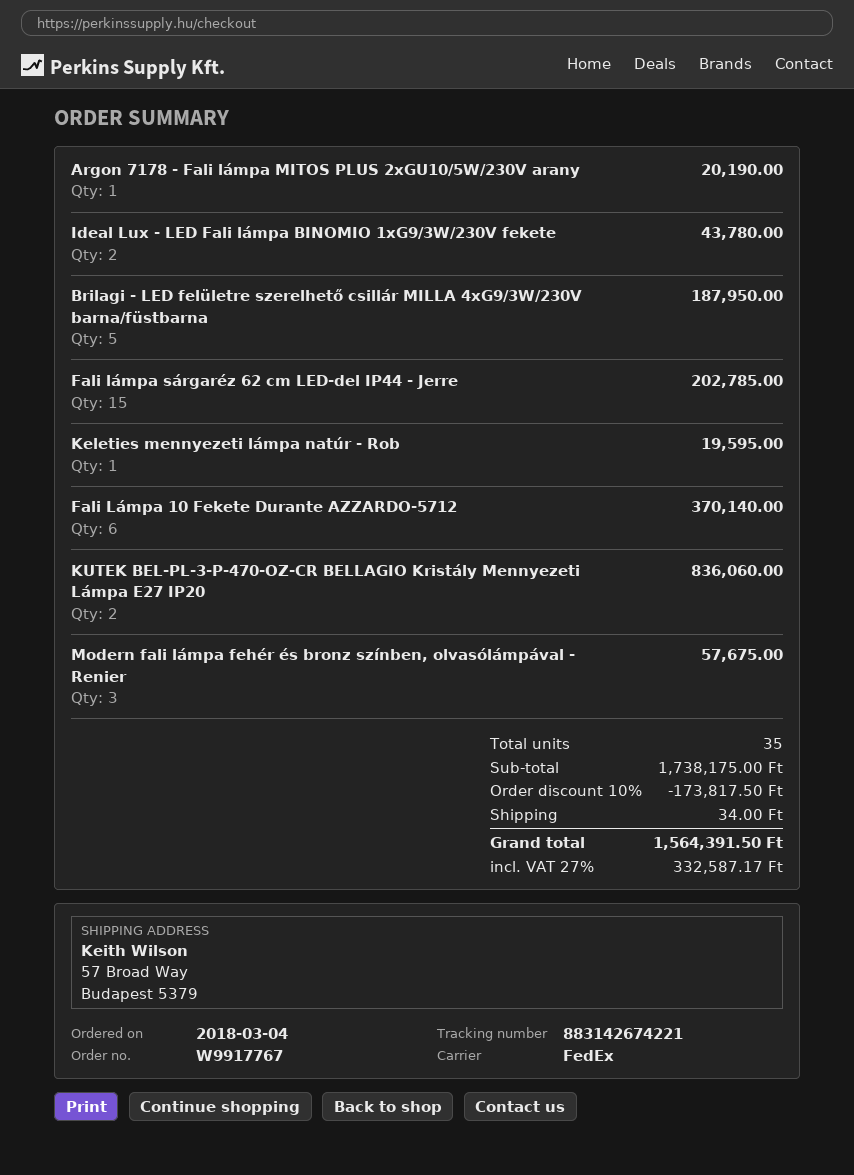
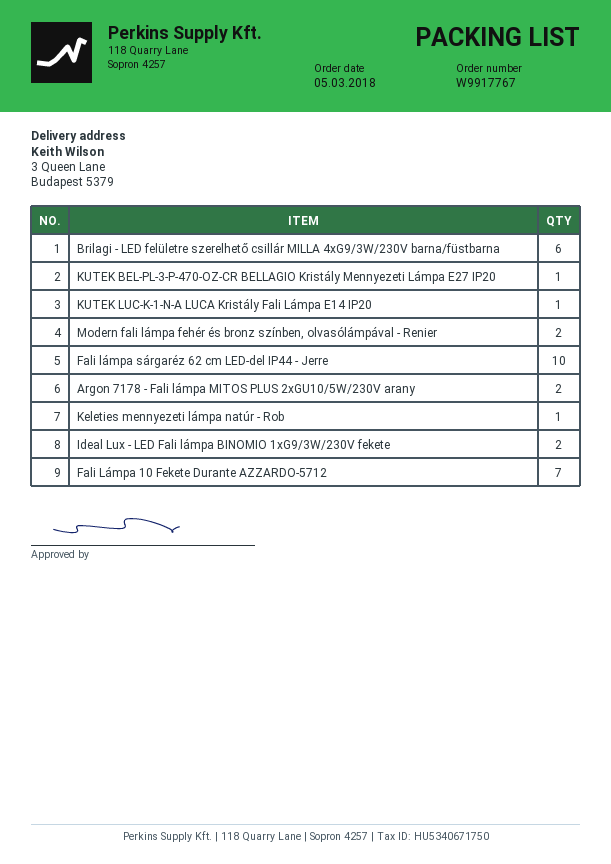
order date: 2018-03-04 -> 2018-03-05
ship to: 57 Broad Way, Budapest 5379 -> 3 Queen Lane, Budapest 5379
Argon 7178 - Fali lámpa MITOS PLUS 2xGU10/5W/230V arany: 1 -> 2
Brilagi - LED felületre szerelhető csillár MILLA 4xG9/3W/230V barna/füstbarna: 5 -> 6
Fali lámpa sárgaréz 62 cm LED-del IP44 - Jerre: 15 -> 10
Fali Lámpa 10 Fekete Durante AZZARDO-5712: 6 -> 7
KUTEK BEL-PL-3-P-470-OZ-CR BELLAGIO Kristály Mennyezeti Lámpa E27 IP20: 2 -> 1
Modern fali lámpa fehér és bronz színben, olvasólámpával - Renier: 3 -> 2
KUTEK LUC-K-1-N-A LUCA Kristály Fali Lámpa E14 IP20: none -> 1

